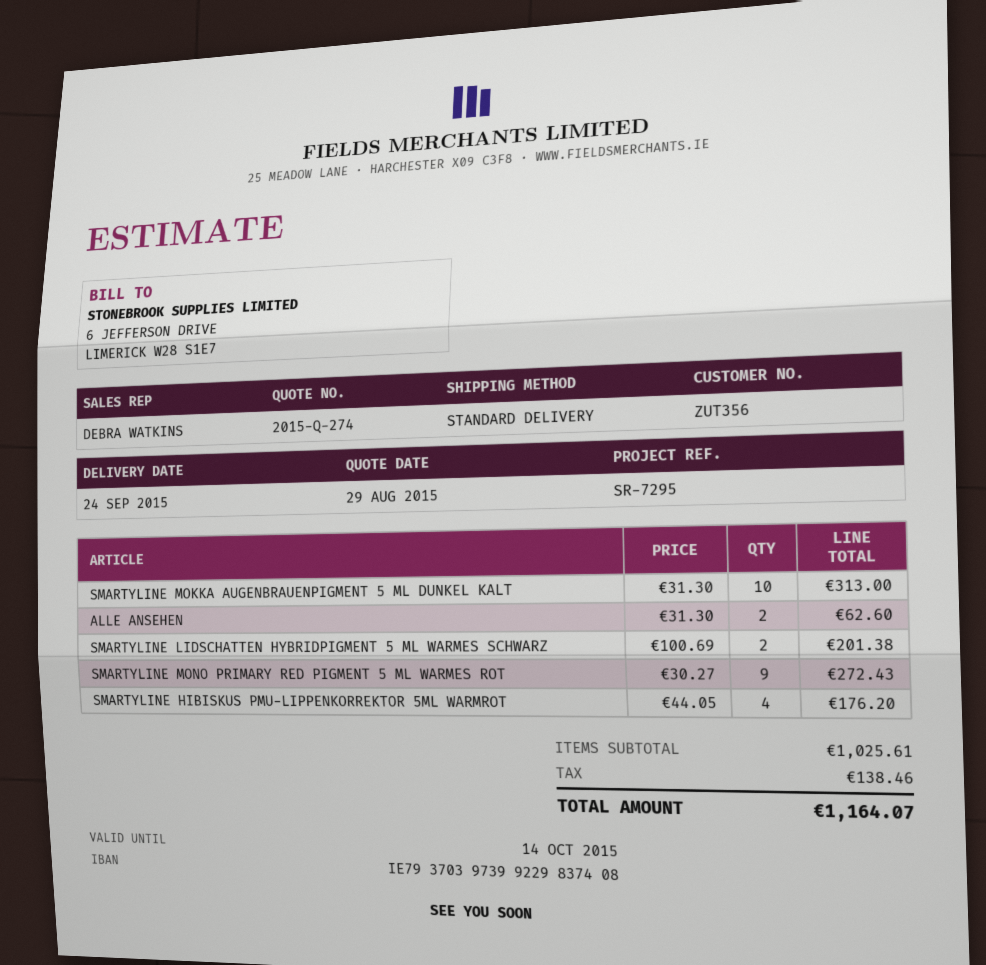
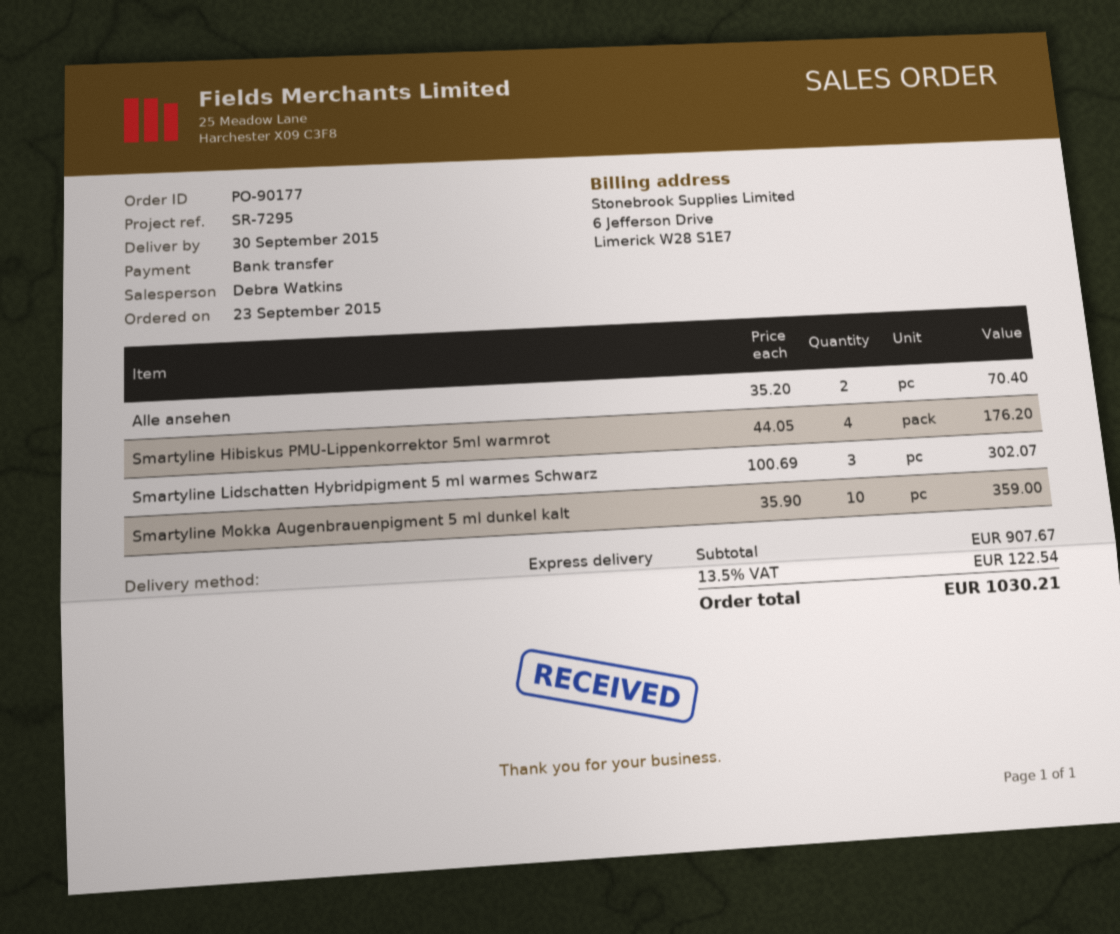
delivery date: 2015-09-24 -> 2015-09-30
shipping method: standard -> express
SMARTYLINE MOKKA AUGENBRAUENPIGMENT 5 ML DUNKEL KALT: 10 x 31.30 = 313.00 -> 10 x 35.90 = 359.00
ALLE ANSEHEN: 2 x 31.30 = 62.60 -> 2 x 35.20 = 70.40
SMARTYLINE LIDSCHATTEN HYBRIDPIGMENT 5 ML WARMES SCHWARZ: 2 x 100.69 = 201.38 -> 3 x 100.69 = 302.07
SMARTYLINE MONO PRIMARY RED PIGMENT 5 ML WARMES ROT: 9 x 30.27 = 272.43 -> none
subtotal: 1025.61 -> 907.67
tax: 138.46 -> 122.54
total: 1164.07 -> 1030.21

